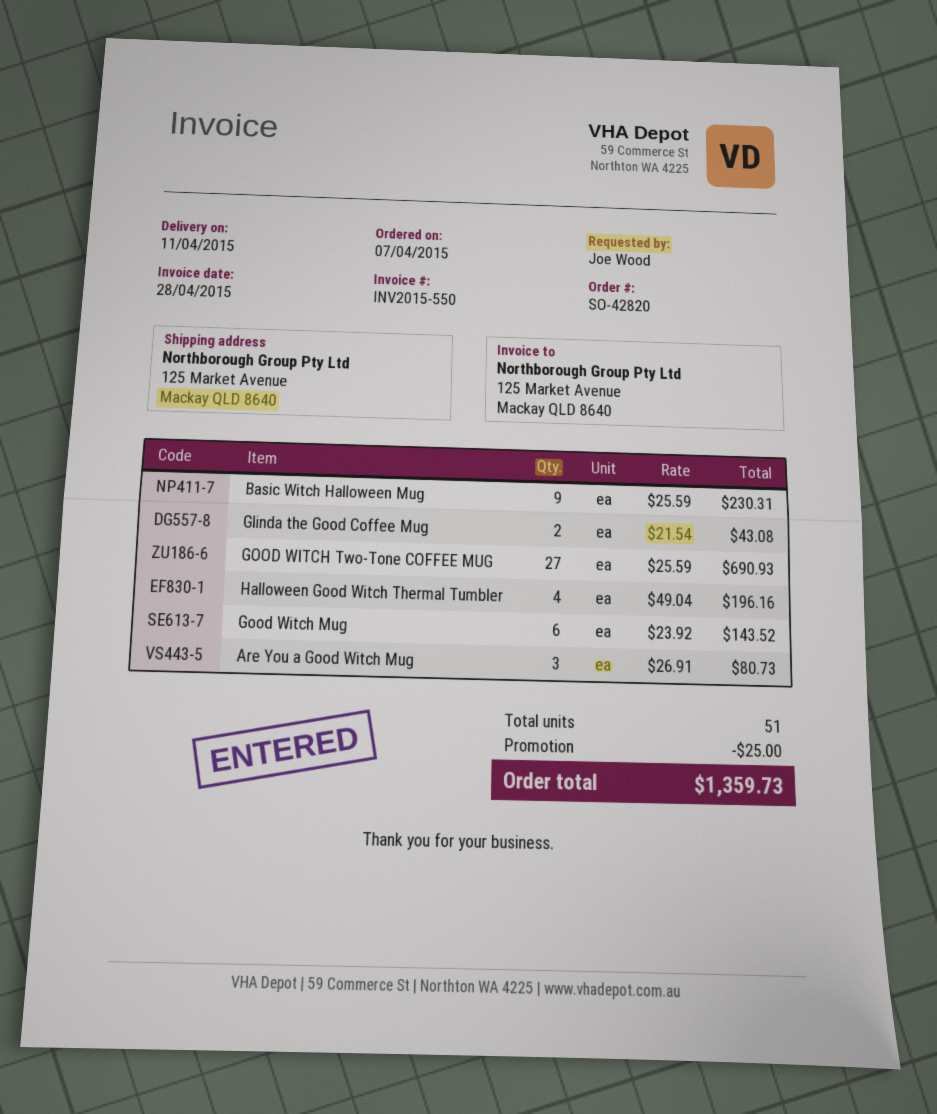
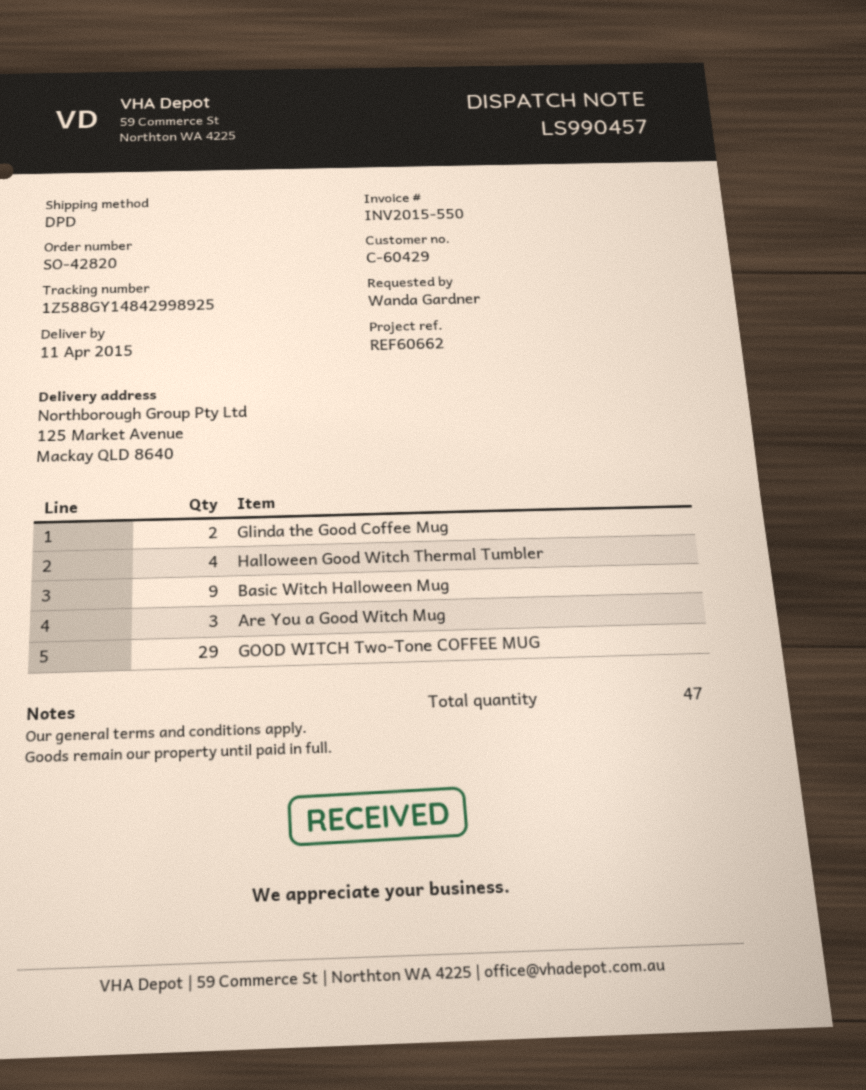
ordered by: Joe Wood -> Wanda Gardner
GOOD WITCH Two-Tone COFFEE MUG: 27 -> 29
Good Witch Mug: 6 -> none
total quantity: 51 -> 47

